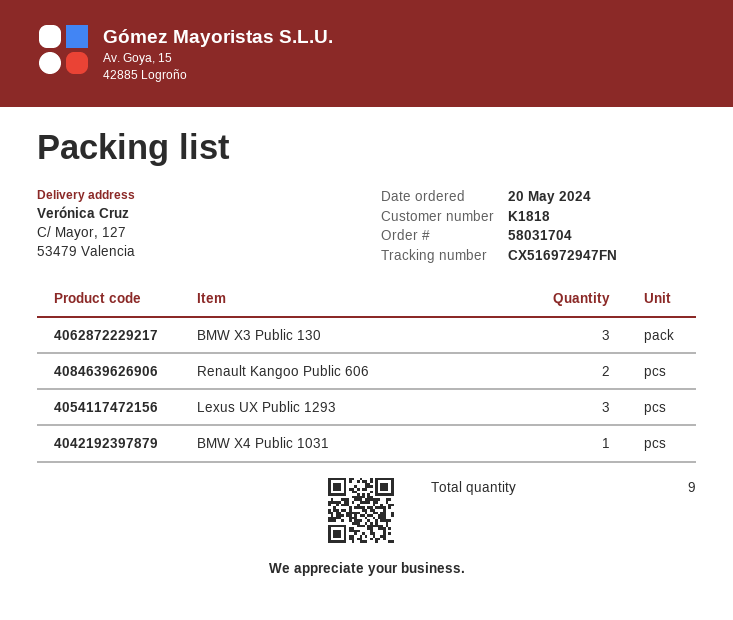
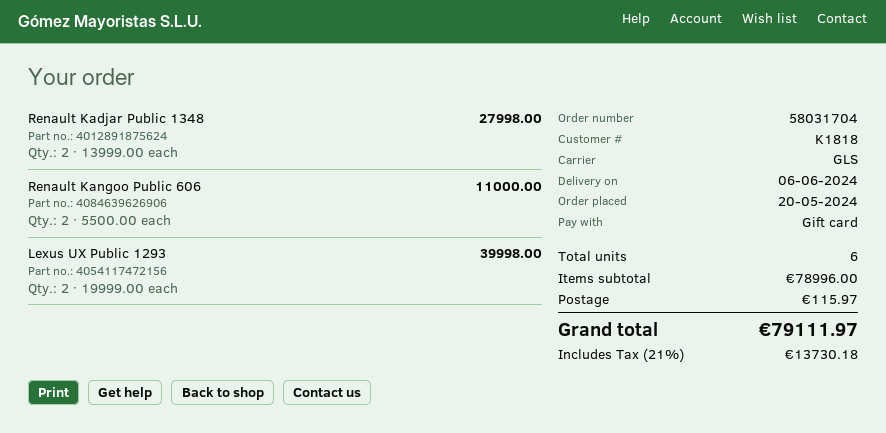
BMW X3 Public 130: 3 -> none
Lexus UX Public 1293: 3 -> 2
BMW X4 Public 1031: 1 -> none
Renault Kadjar Public 1348: none -> 2
total quantity: 9 -> 6

